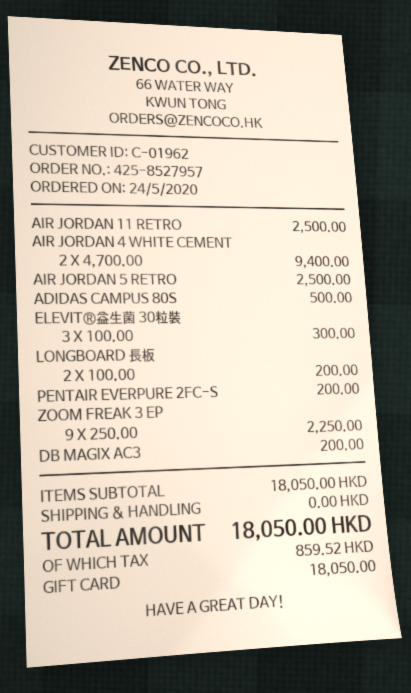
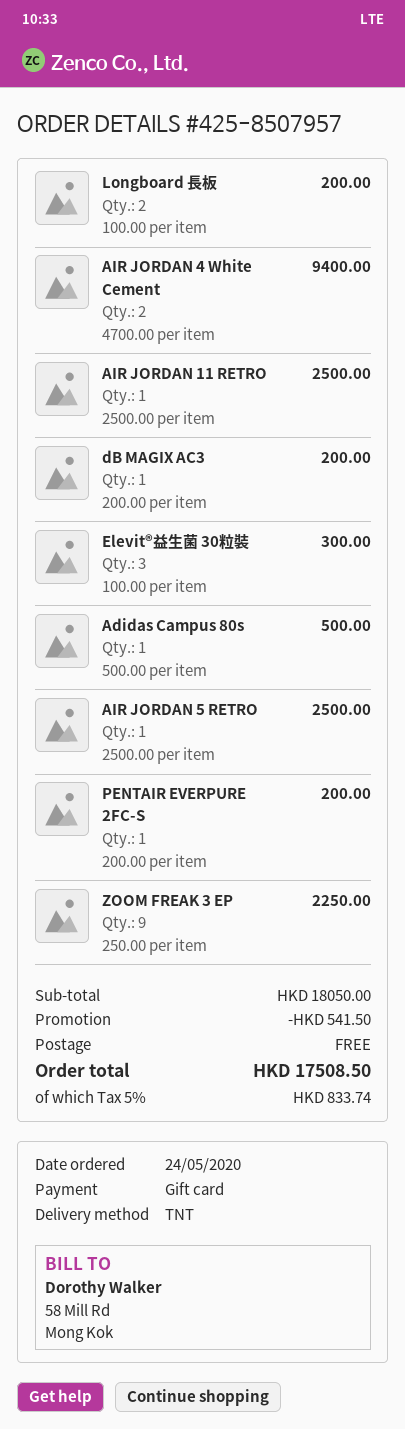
order number: 425-8527957 -> 425-8507957
discount: none -> 541.50
tax: 859.52 -> 833.74
total: 18050.00 -> 17508.50

